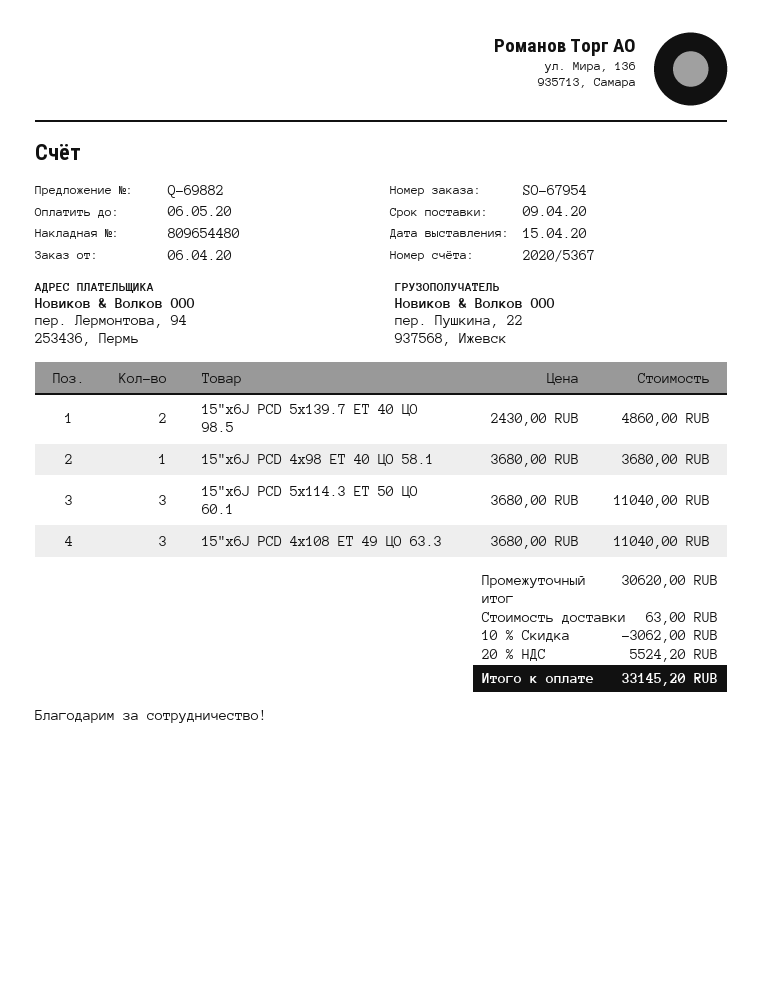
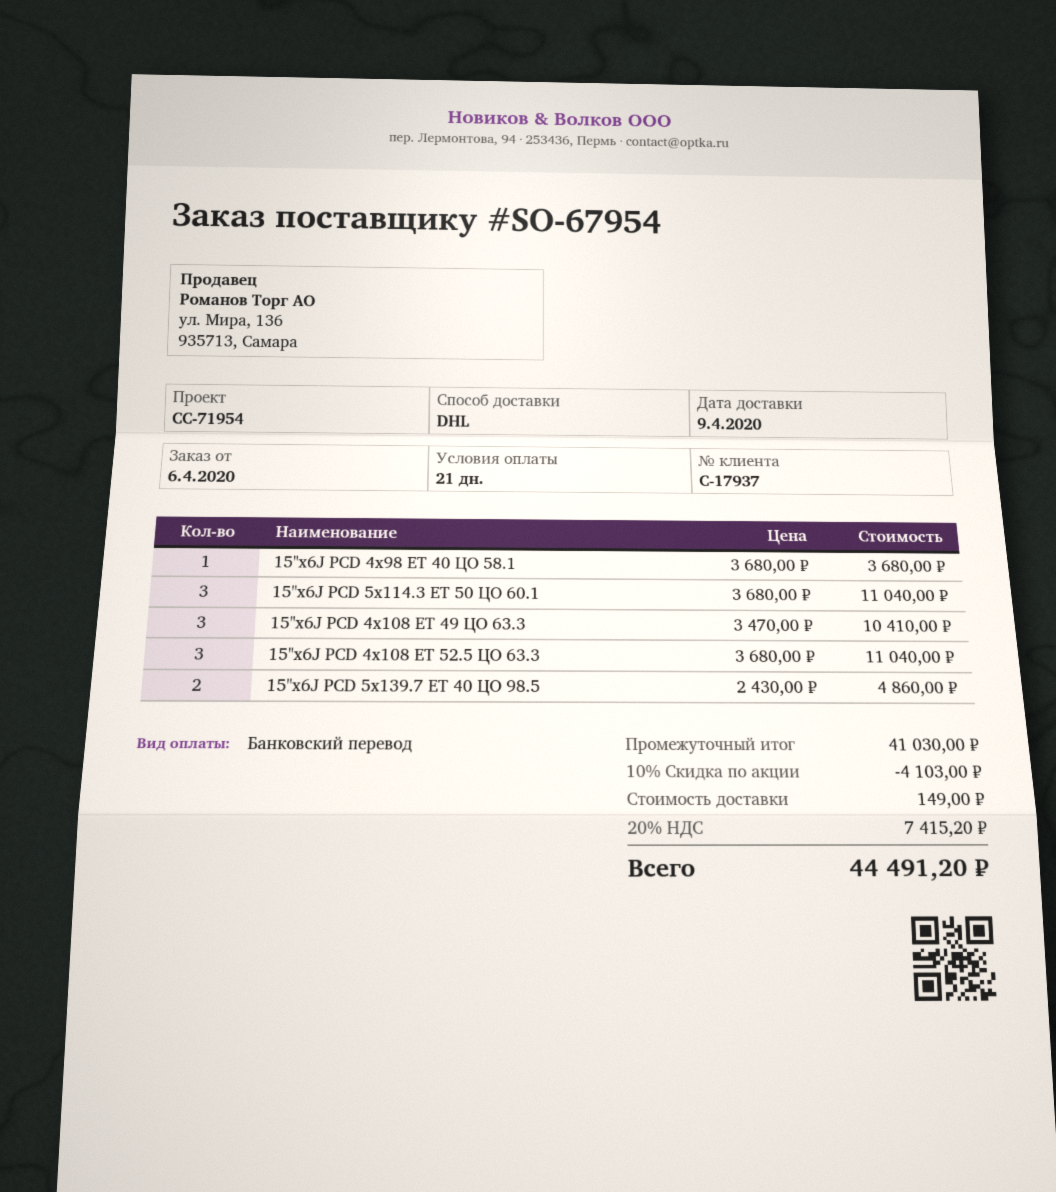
15"x6J PCD 4x108 ЕТ 49 ЦО 63.3: 3 x 3680.00 = 11040.00 -> 3 x 3470.00 = 10410.00
15"x6J PCD 4x108 ЕТ 52.5 ЦО 63.3: none -> 3 x 3680.00 = 11040.00
subtotal: 30620.00 -> 41030.00
discount: 10% = 3062.00 -> 10% = 4103.00
shipping: 63.00 -> 149.00
tax: 20% = 5524.20 -> 20% = 7415.20
total: 33145.20 -> 44491.20

